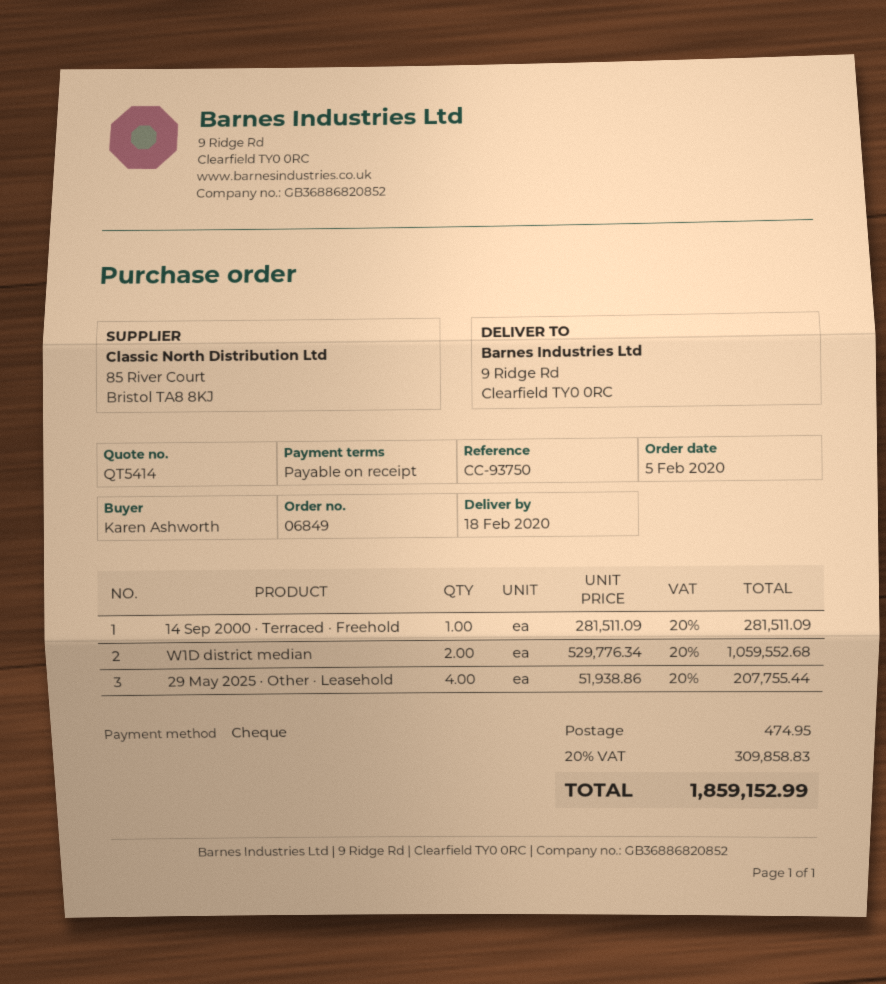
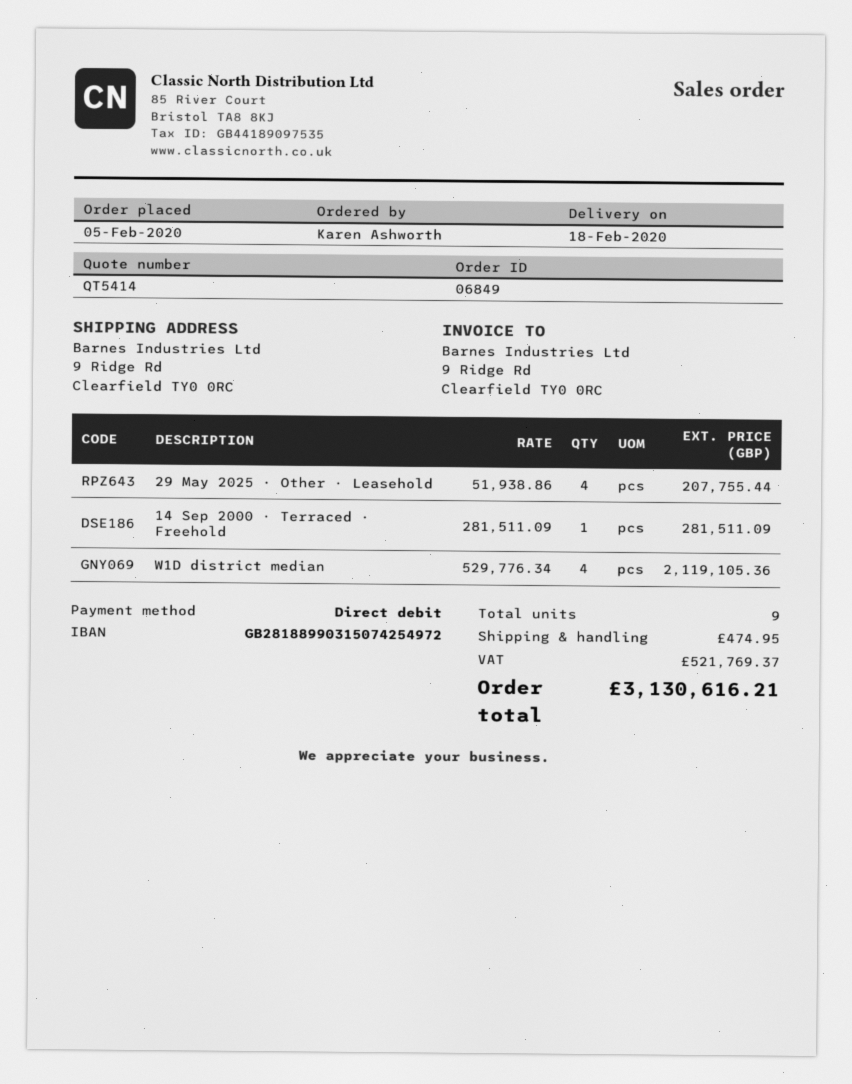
payment method: cheque -> direct debit
W1D district median: 2 x 529776.34 = 1059552.68 -> 4 x 529776.34 = 2119105.36
tax: 309858.83 -> 521769.37
total: 1859152.99 -> 3130616.21

